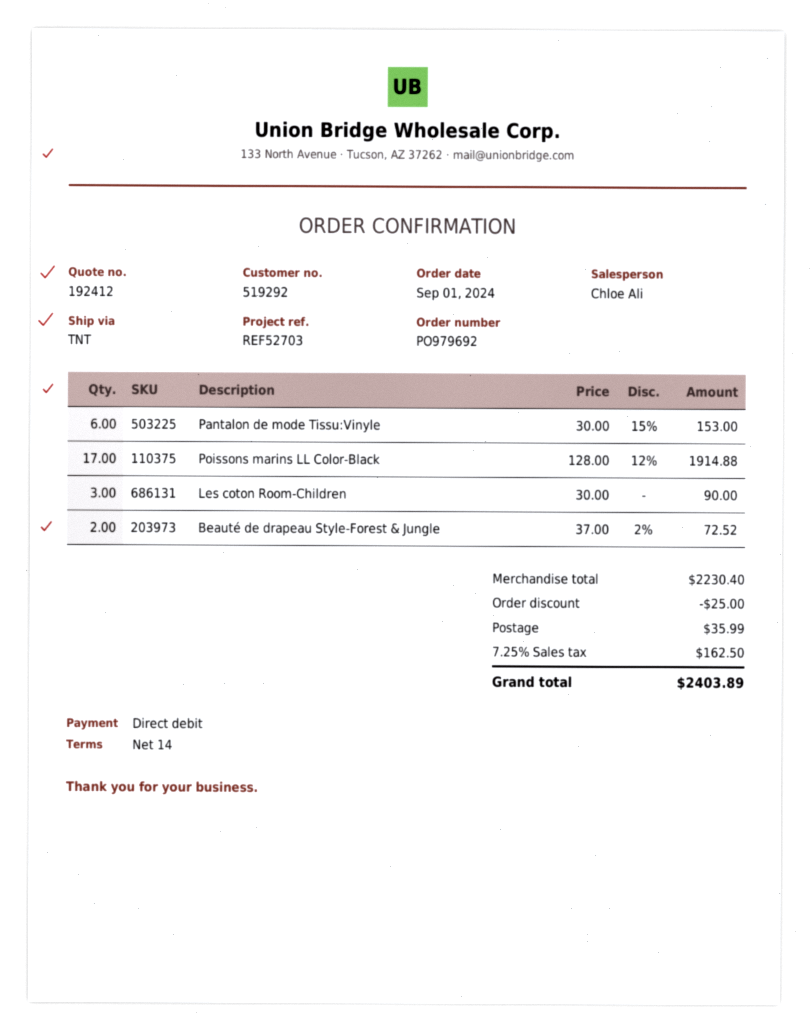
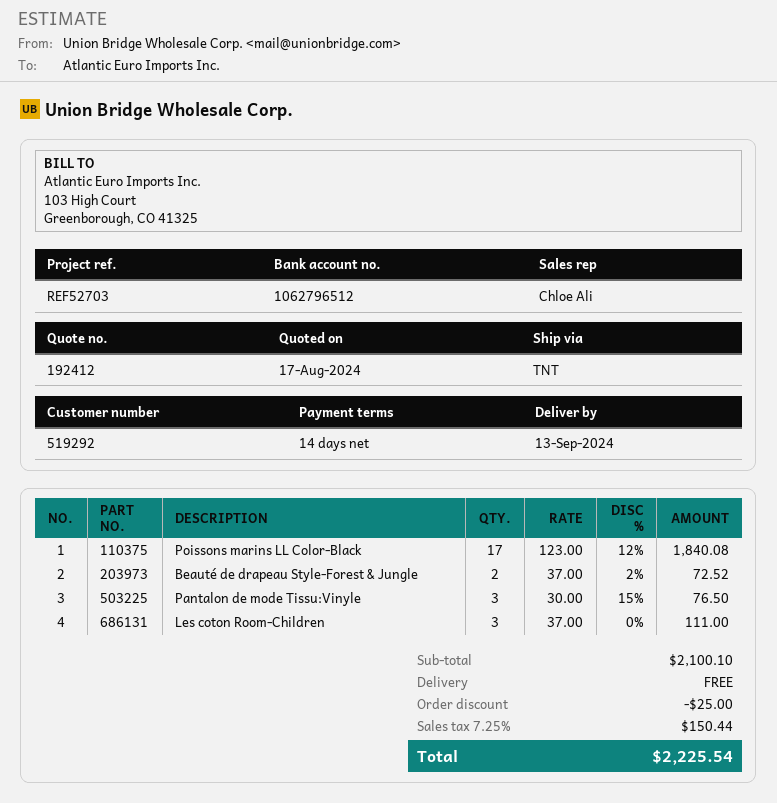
Pantalon de mode Tissu:Vinyle: 6 x 30.00 - 15% = 153.00 -> 3 x 30.00 - 15% = 76.50
Poissons marins LL Color-Black: 17 x 128.00 - 12% = 1914.88 -> 17 x 123.00 - 12% = 1840.08
Les coton Room-Children: 3 x 30.00 = 90.00 -> 3 x 37.00 = 111.00
subtotal: 2230.40 -> 2100.10
shipping: 35.99 -> 0.00
tax: 7.25% = 162.50 -> 7.25% = 150.44
total: 2403.89 -> 2225.54

